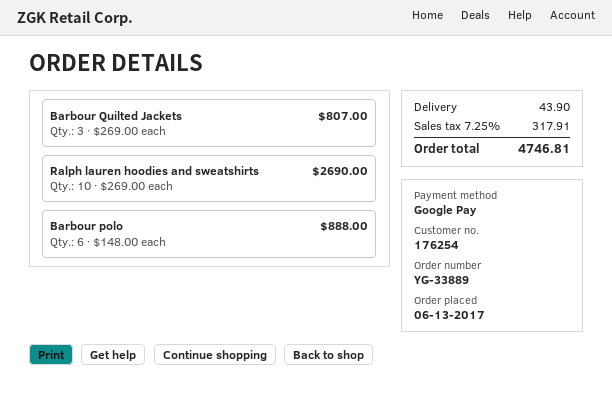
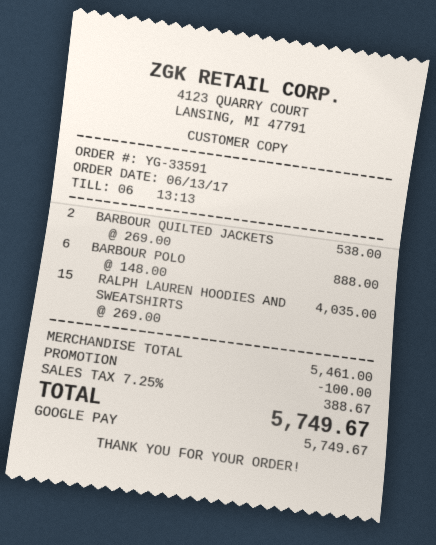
order number: YG-33889 -> YG-33591
Barbour Quilted Jackets: 3 x 269.00 = 807.00 -> 2 x 269.00 = 538.00
Ralph lauren hoodies and sweatshirts: 10 x 269.00 = 2690.00 -> 15 x 269.00 = 4035.00
discount: none -> 100.00
shipping: 43.90 -> none
tax: 7.25% = 317.91 -> 7.25% = 388.67
total: 4746.81 -> 5749.67

